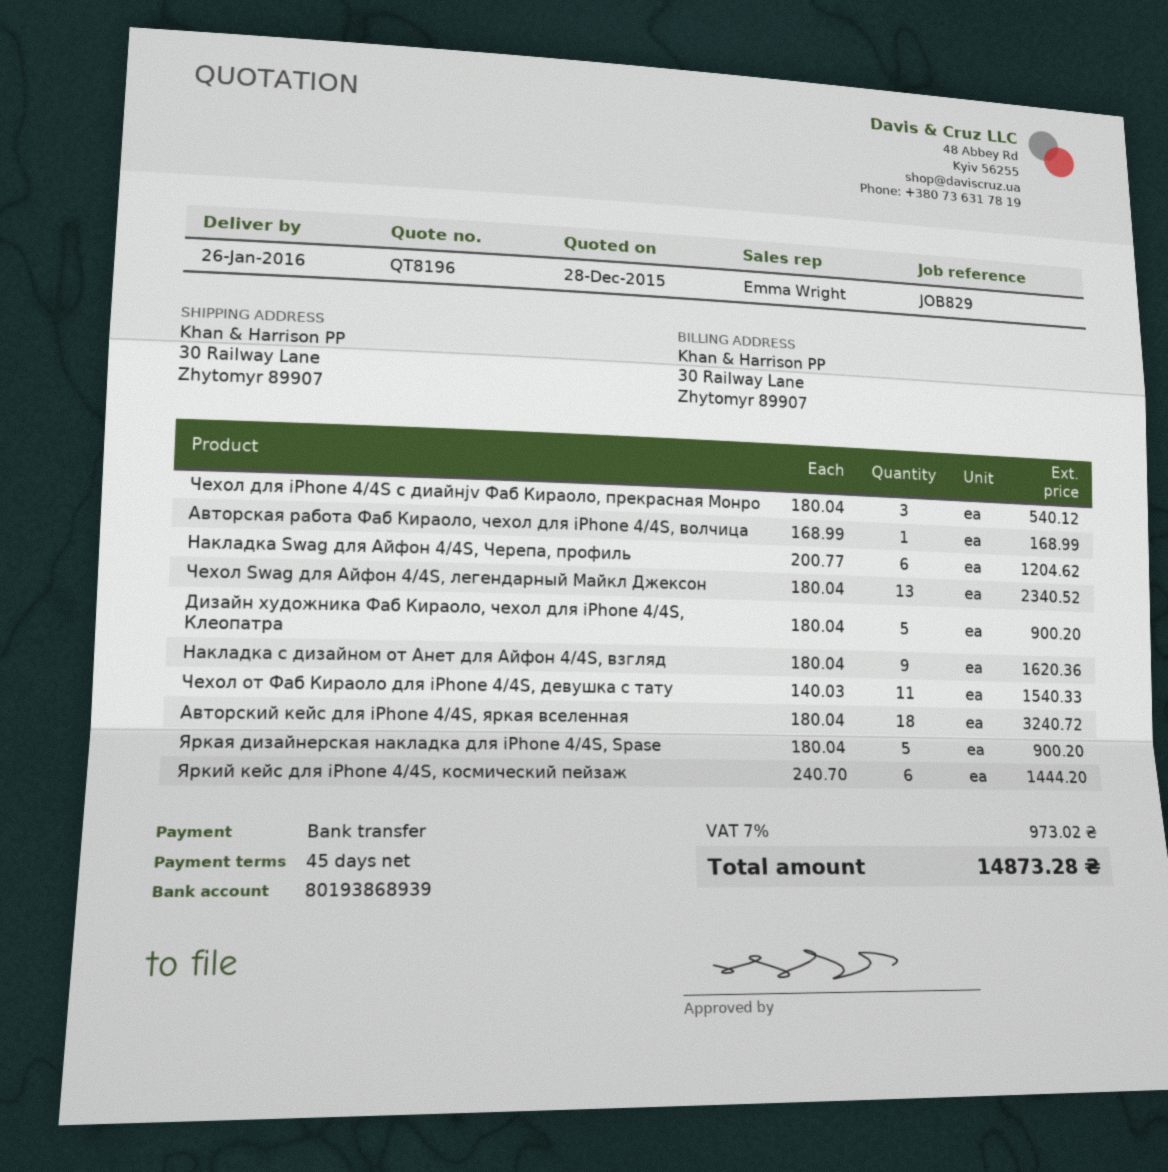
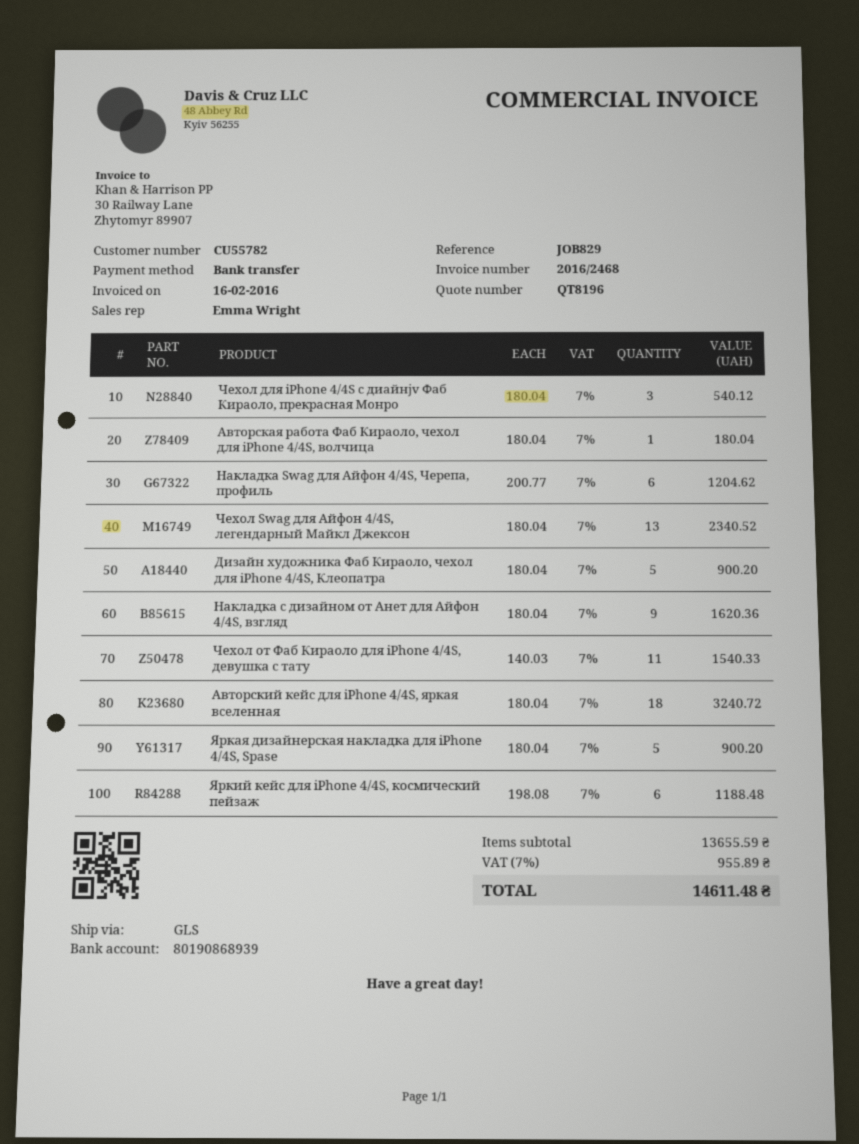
bank account: 80193868939 -> 80190868939
Авторская работа Фаб Кираоло, чехол для iPhone 4/4S, волчица: 1 x 168.99 = 168.99 -> 1 x 180.04 = 180.04
Яркий кейс для iPhone 4/4S, космический пейзаж: 6 x 240.70 = 1444.20 -> 6 x 198.08 = 1188.48
tax: 7% = 973.02 -> 7% = 955.89
total: 14873.28 -> 14611.48

